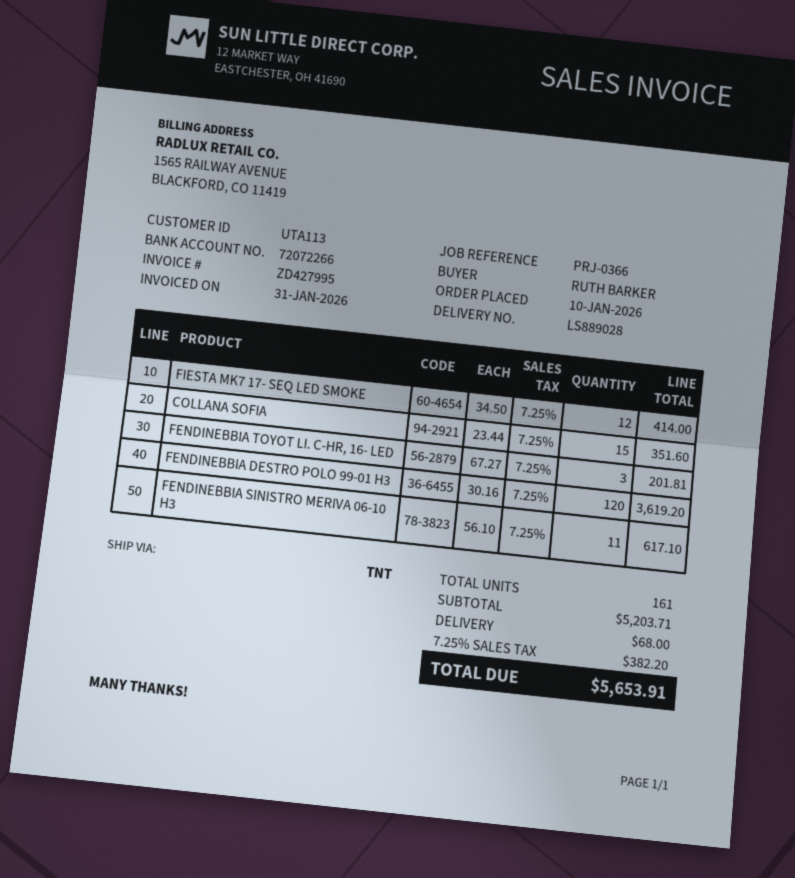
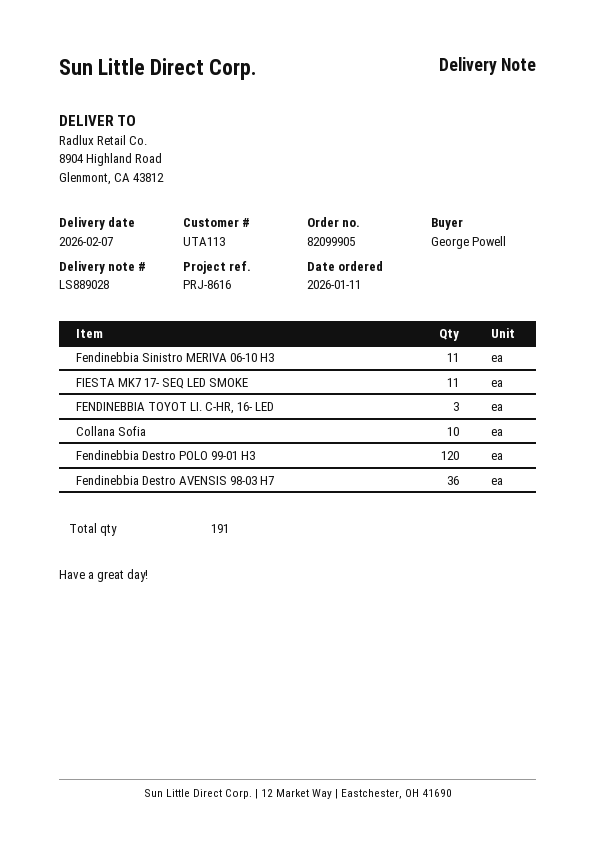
order date: 2026-01-10 -> 2026-01-11
reference: PRJ-0366 -> PRJ-8616
ordered by: RUTH BARKER -> George Powell
FIESTA MK7 17- SEQ LED SMOKE: 12 -> 11
COLLANA SOFIA: 15 -> 10
Fendinebbia Destro AVENSIS 98-03 H7: none -> 36
total quantity: 161 -> 191

